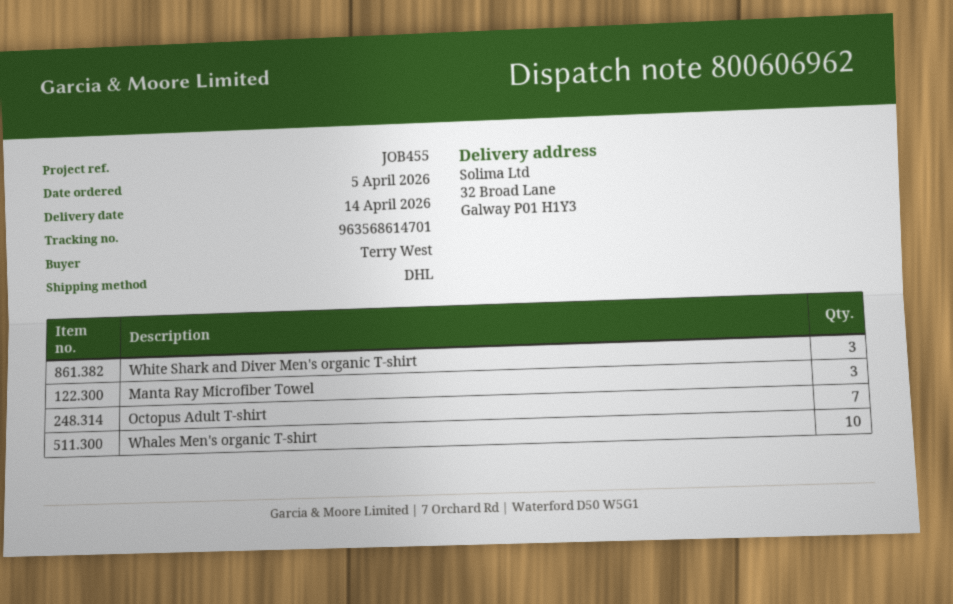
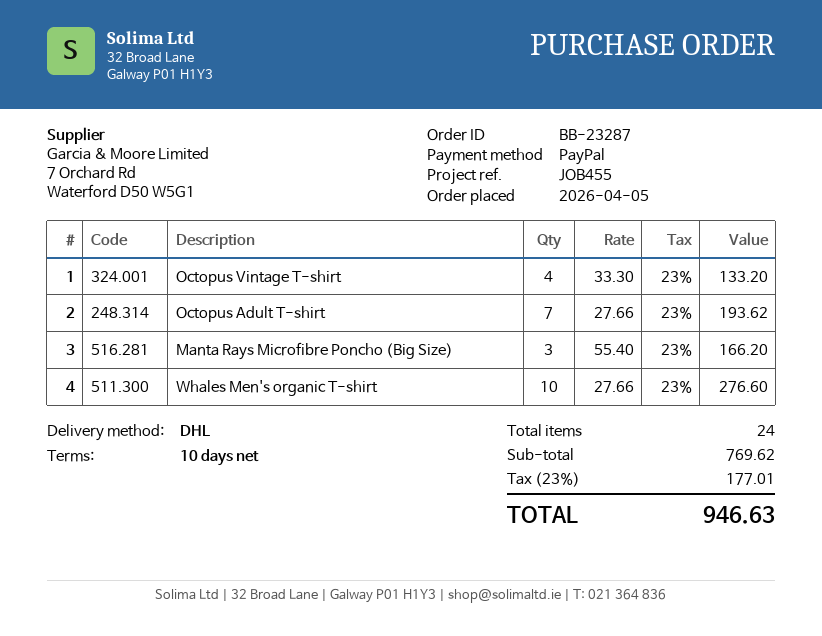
White Shark and Diver Men's organic T-shirt: 3 -> none
Manta Ray Microfiber Towel: 3 -> none
Octopus Vintage T-shirt: none -> 4
Manta Rays Microfibre Poncho (Big Size): none -> 3

